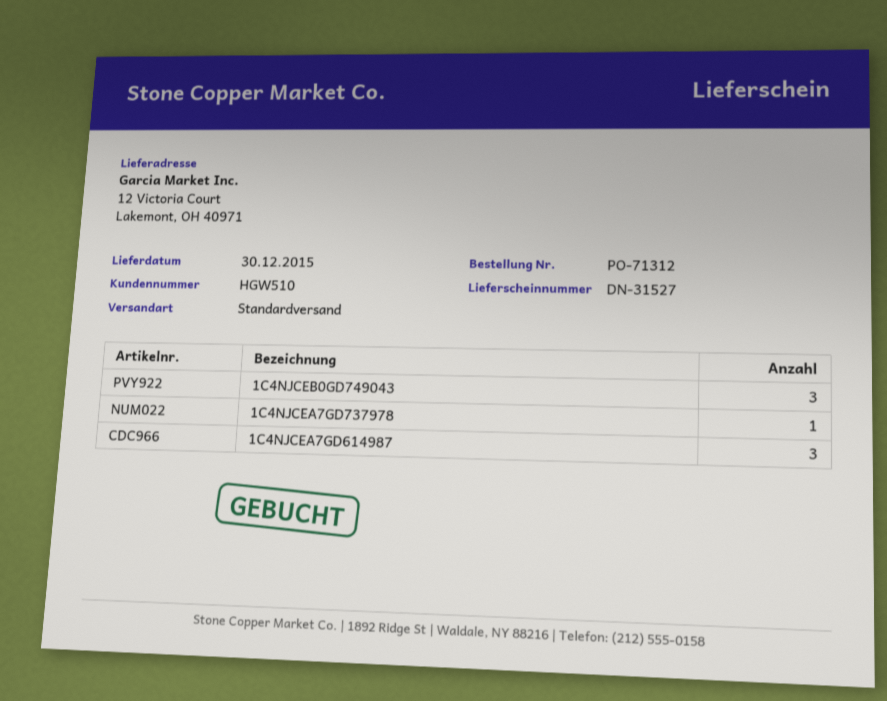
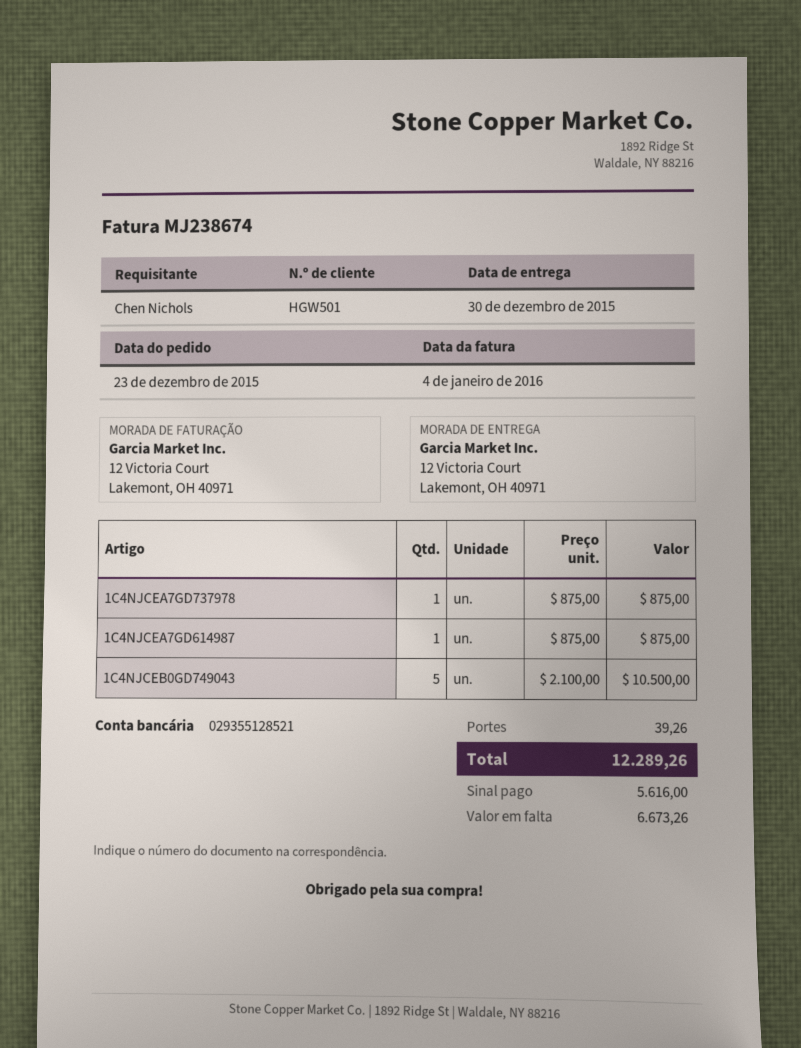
customer number: HGW510 -> HGW501
1C4NJCEB0GD749043: 3 -> 5
1C4NJCEA7GD614987: 3 -> 1

